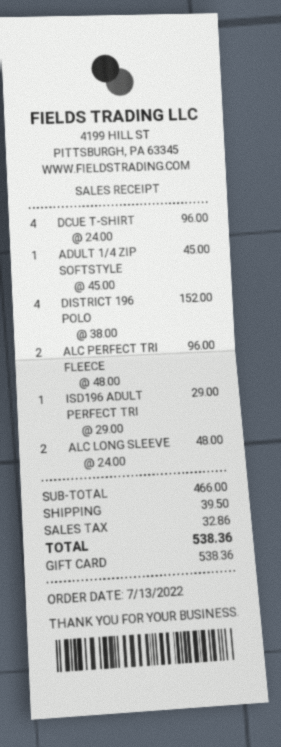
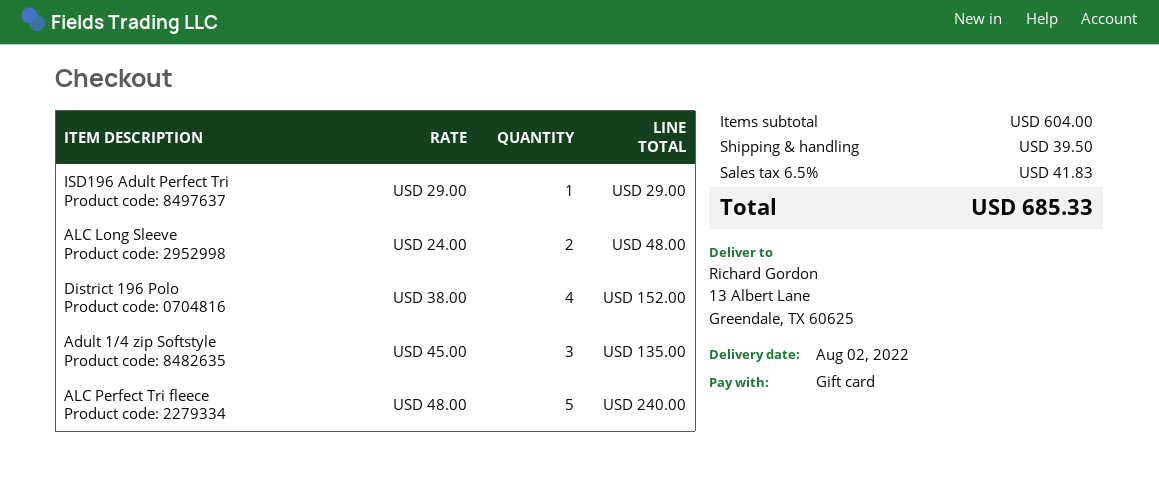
DCUE T-SHIRT: 4 x 24.00 = 96.00 -> none
ADULT 1/4 ZIP SOFTSTYLE: 1 x 45.00 = 45.00 -> 3 x 45.00 = 135.00
ALC PERFECT TRI FLEECE: 2 x 48.00 = 96.00 -> 5 x 48.00 = 240.00
subtotal: 466.00 -> 604.00
tax: 32.86 -> 41.83
total: 538.36 -> 685.33

